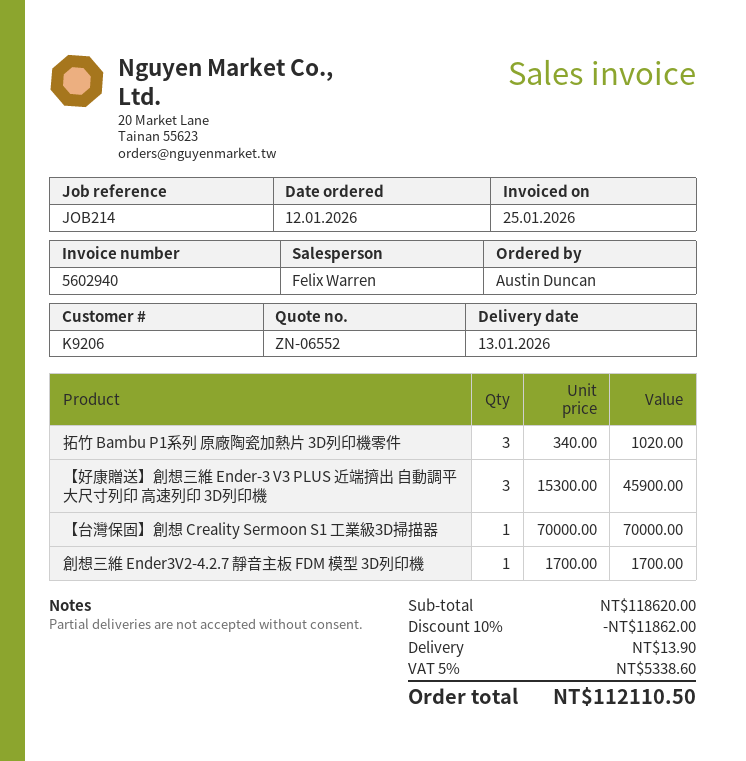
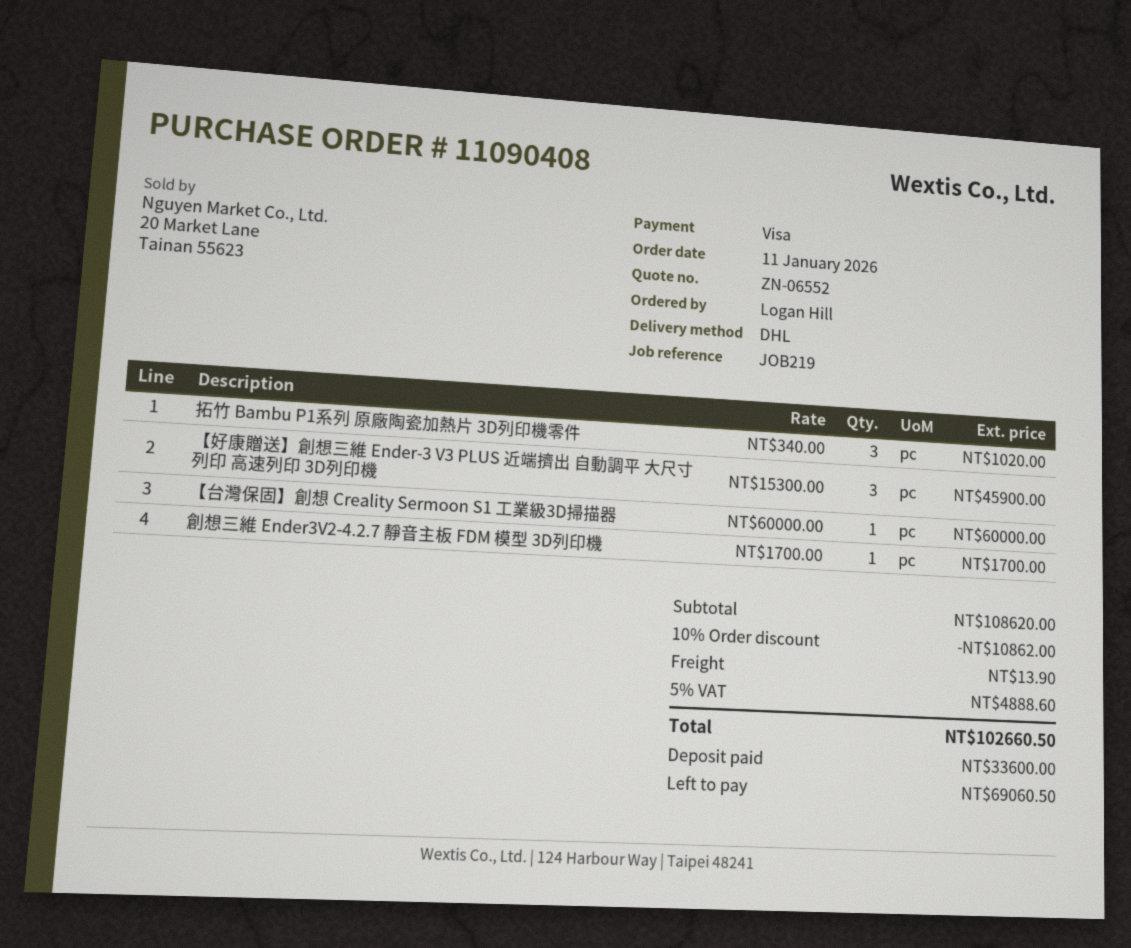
order date: 2026-01-12 -> 2026-01-11
reference: JOB214 -> JOB219
ordered by: Austin Duncan -> Logan Hill
【台灣保固】創想 Creality Sermoon S1 工業級3D掃描器: 1 x 70000.00 = 70000.00 -> 1 x 60000.00 = 60000.00
subtotal: 118620.00 -> 108620.00
discount: 10% = 11862.00 -> 10% = 10862.00
tax: 5% = 5338.60 -> 5% = 4888.60
total: 112110.50 -> 102660.50

